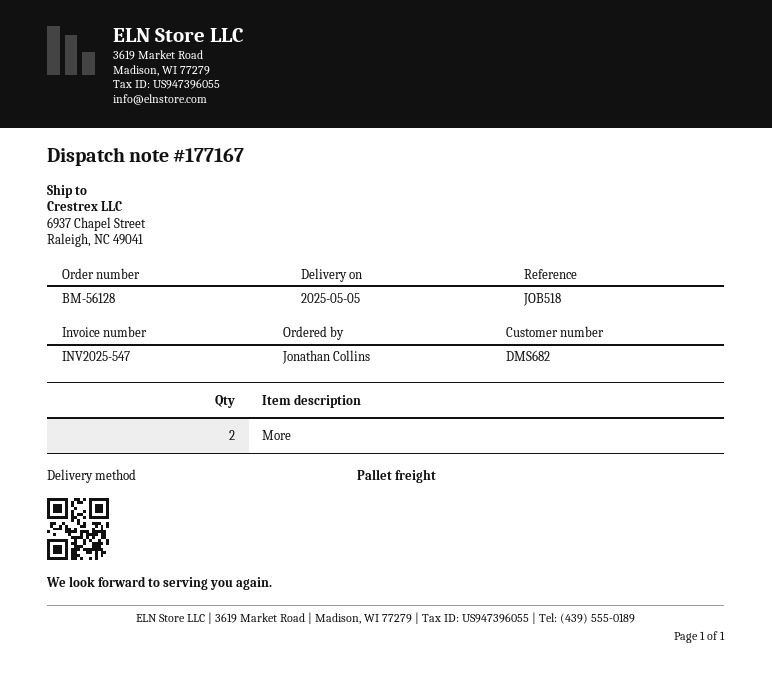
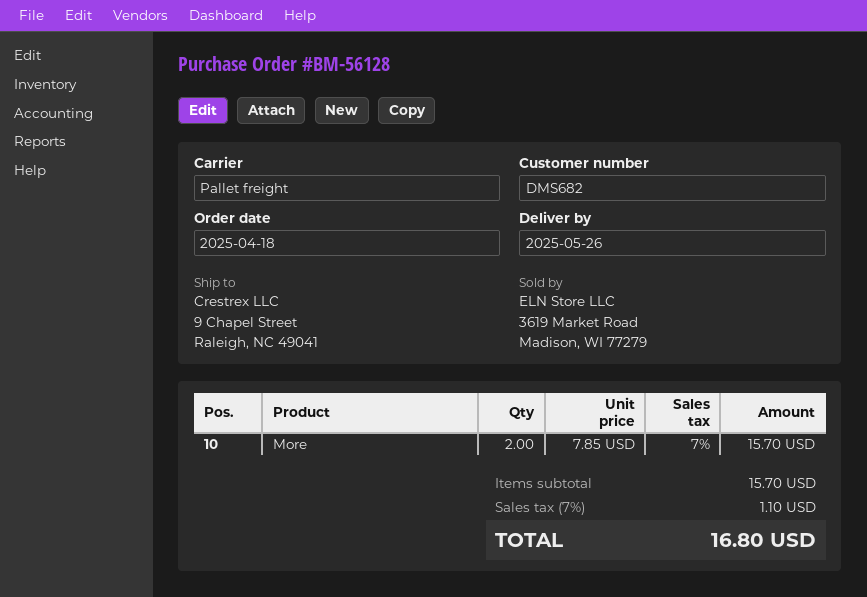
delivery date: 2025-05-05 -> 2025-05-26
ship to: 6937 Chapel Street, Raleigh, NC 49041 -> 9 Chapel Street, Raleigh, NC 49041

